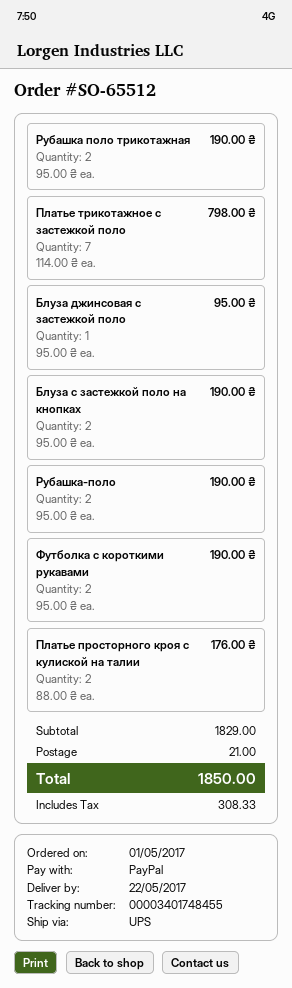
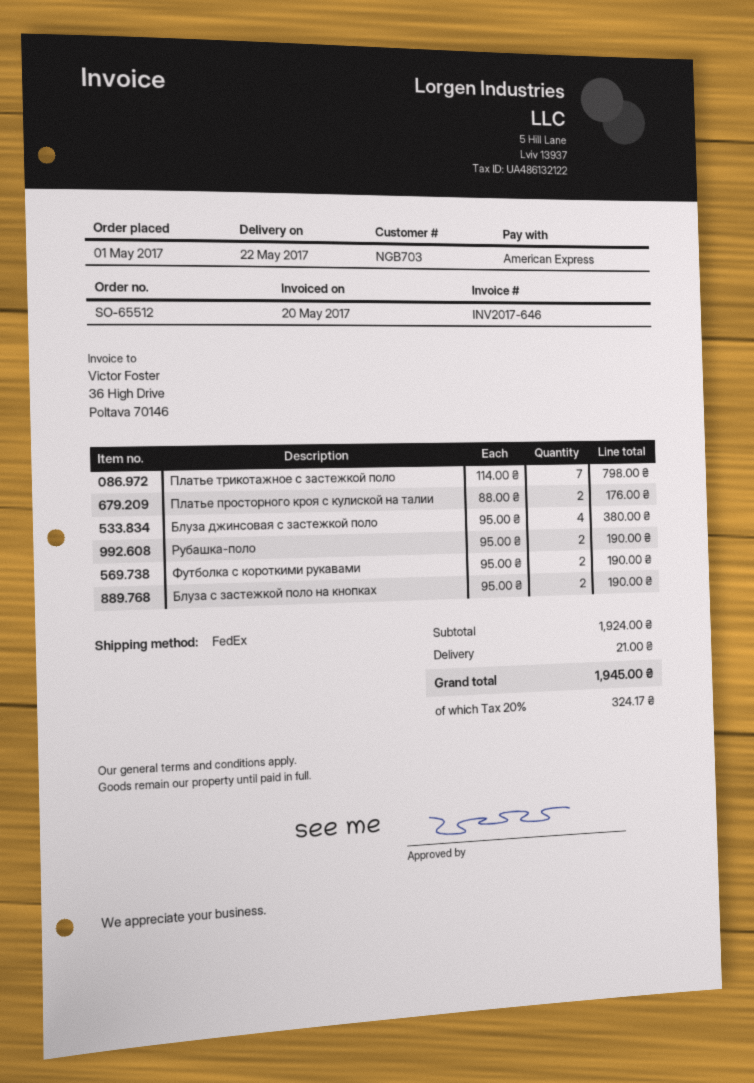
payment method: PayPal -> American Express
shipping method: UPS -> FedEx
Рубашка поло трикотажная: 2 x 95.00 = 190.00 -> none
Блуза джинсовая с застежкой поло: 1 x 95.00 = 95.00 -> 4 x 95.00 = 380.00
subtotal: 1829.00 -> 1924.00
tax: 308.33 -> 324.17
total: 1850.00 -> 1945.00

